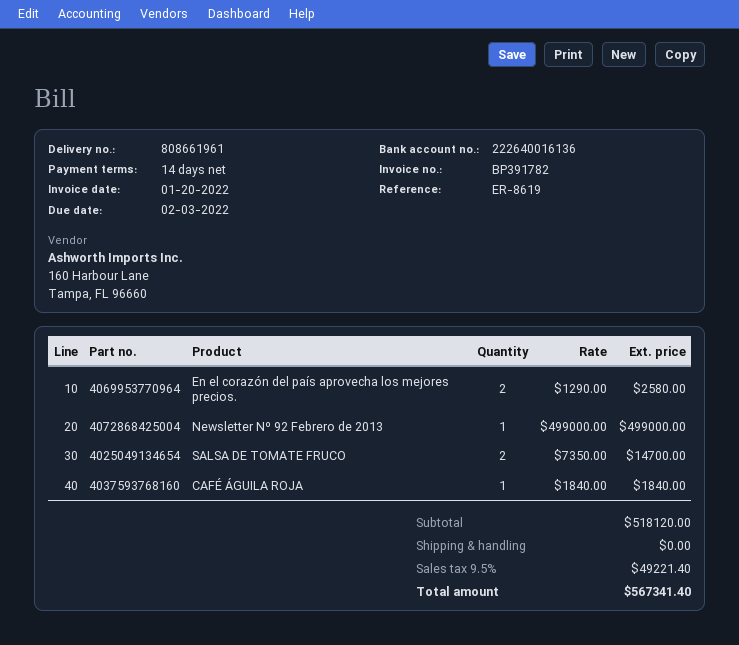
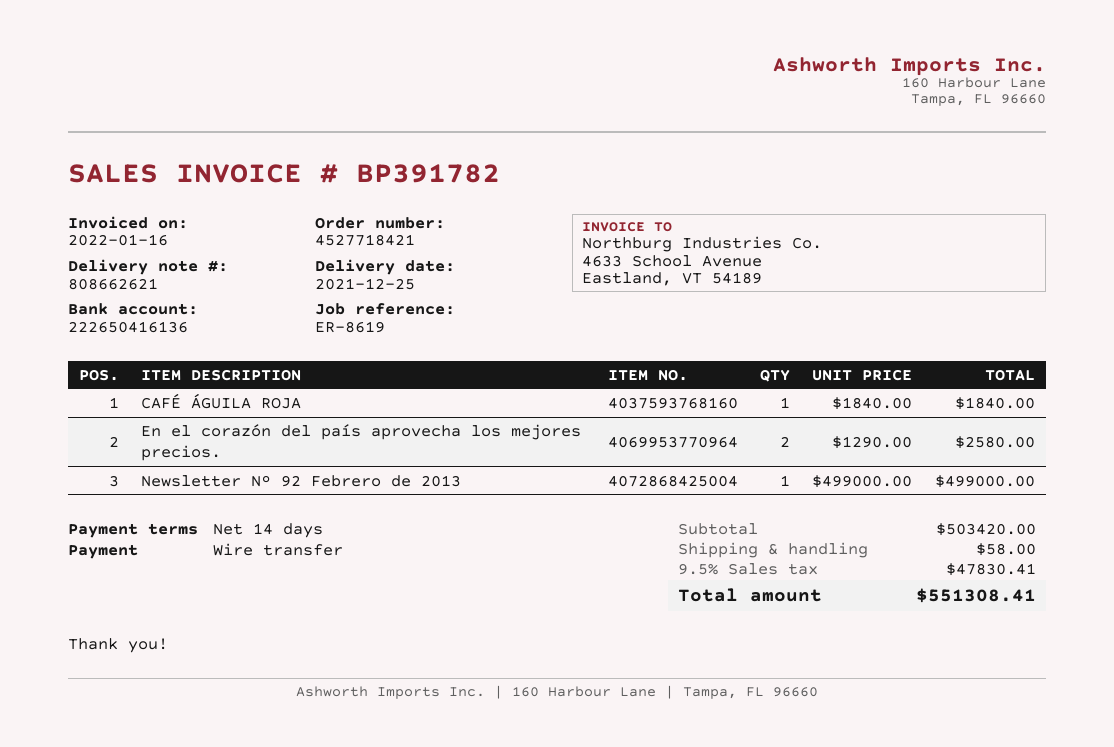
delivery note number: 808661961 -> 808662621
invoice date: 2022-01-20 -> 2022-01-16
bank account: 222640016136 -> 222650416136
SALSA DE TOMATE FRUCO: 2 x 7350.00 = 14700.00 -> none
subtotal: 518120.00 -> 503420.00
shipping: 0.00 -> 58.00
tax: 9.5% = 49221.40 -> 9.5% = 47830.41
total: 567341.40 -> 551308.41

